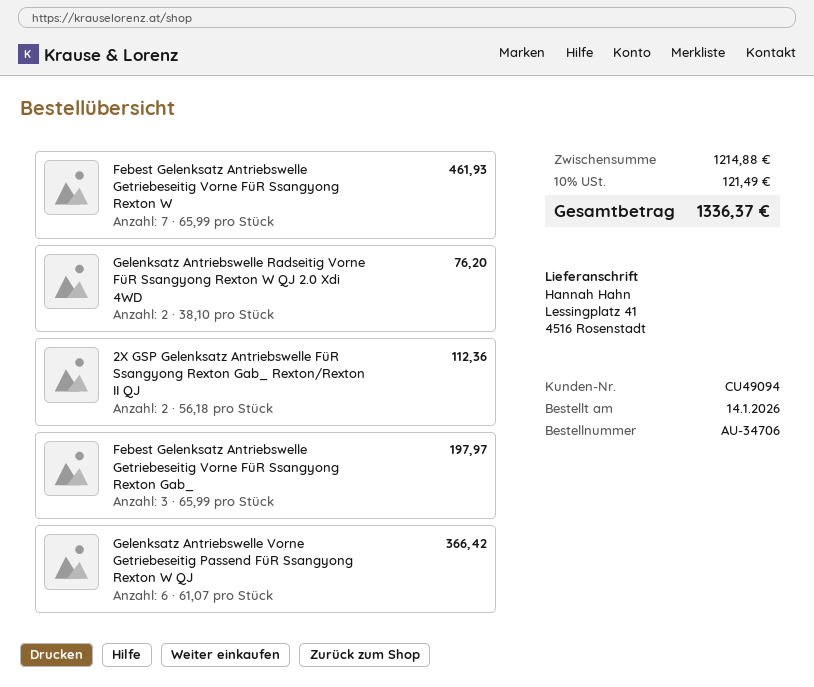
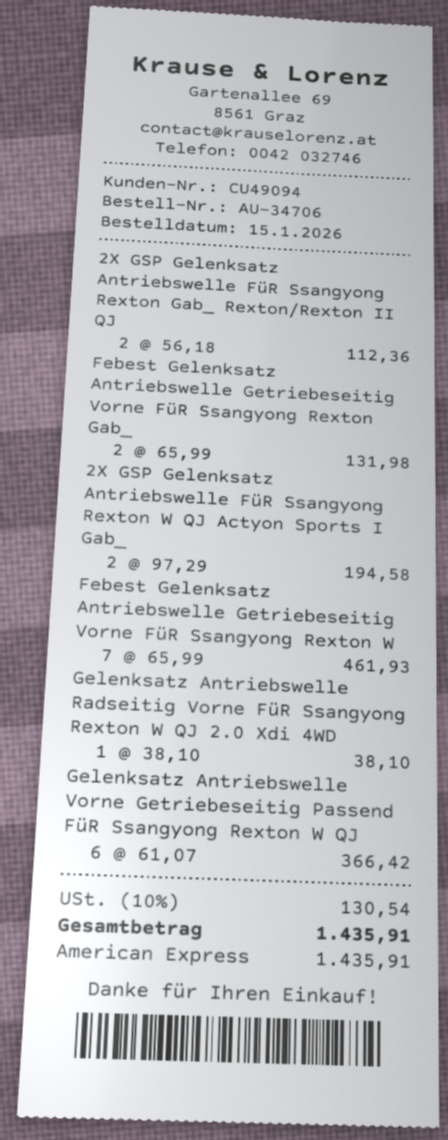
order date: 2026-01-14 -> 2026-01-15
Gelenksatz Antriebswelle Radseitig Vorne FüR Ssangyong Rexton W QJ 2.0 Xdi 4WD: 2 x 38.10 = 76.20 -> 1 x 38.10 = 38.10
Febest Gelenksatz Antriebswelle Getriebeseitig Vorne FüR Ssangyong Rexton Gab_: 3 x 65.99 = 197.97 -> 2 x 65.99 = 131.98
2X GSP Gelenksatz Antriebswelle FüR Ssangyong Rexton W QJ Actyon Sports I Gab_: none -> 2 x 97.29 = 194.58
tax: 10% = 121.49 -> 10% = 130.54
total: 1336.37 -> 1435.91

